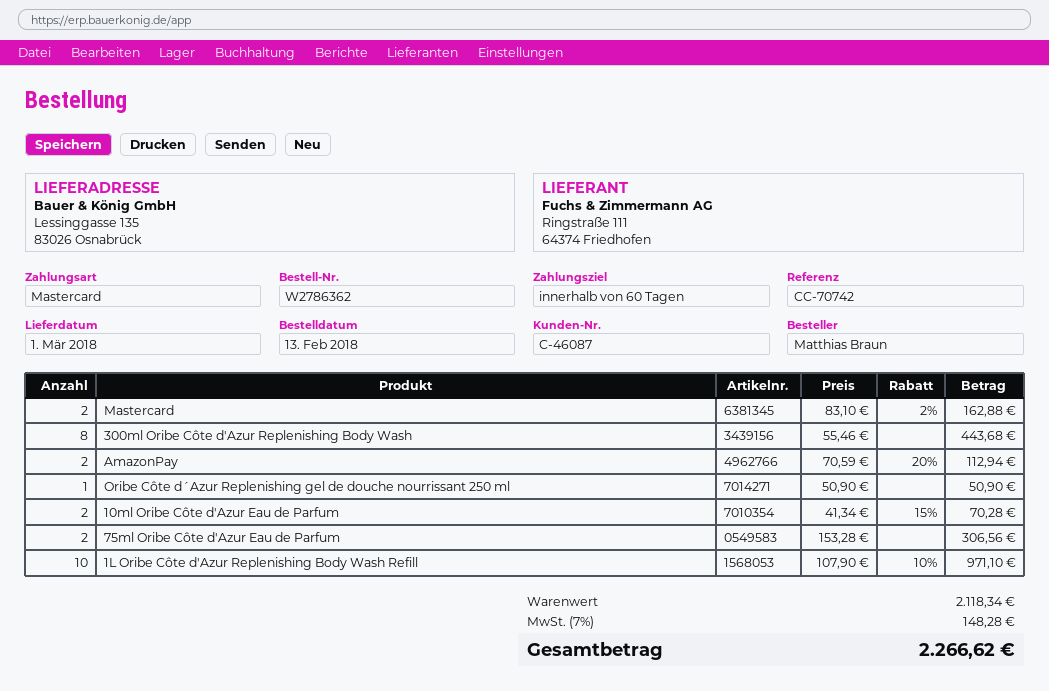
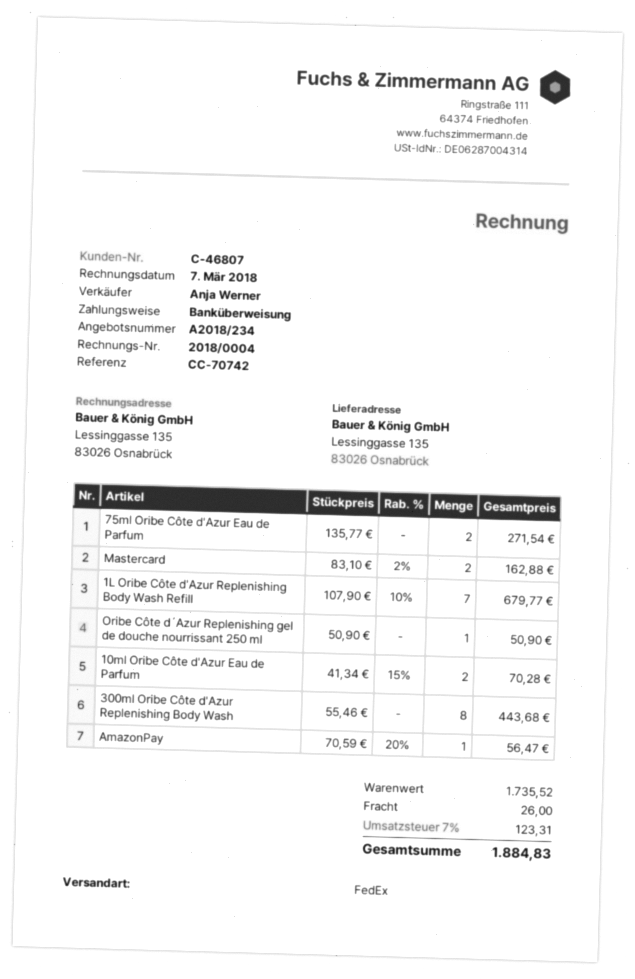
customer number: C-46087 -> C-46807
payment method: Mastercard -> bank transfer
AmazonPay: 2 x 70.59 - 20% = 112.94 -> 1 x 70.59 - 20% = 56.47
75ml Oribe Côte d'Azur Eau de Parfum: 2 x 153.28 = 306.56 -> 2 x 135.77 = 271.54
1L Oribe Côte d'Azur Replenishing Body Wash Refill: 10 x 107.90 - 10% = 971.10 -> 7 x 107.90 - 10% = 679.77
subtotal: 2118.34 -> 1735.52
shipping: none -> 26.00
tax: 7% = 148.28 -> 7% = 123.31
total: 2266.62 -> 1884.83

